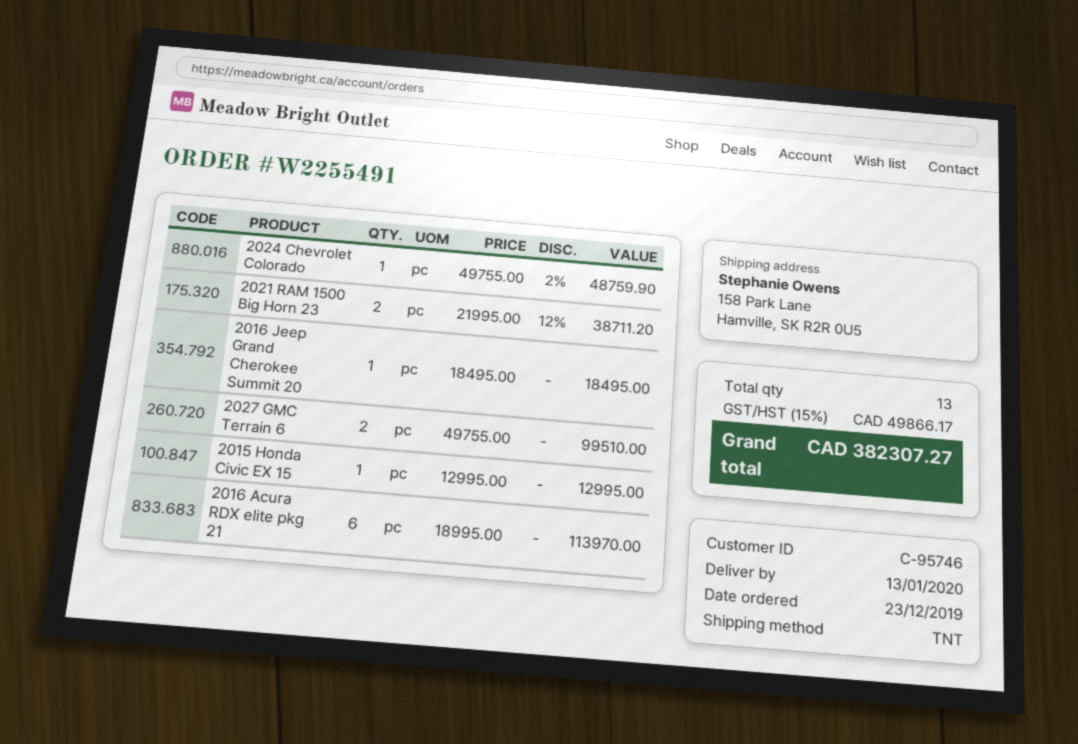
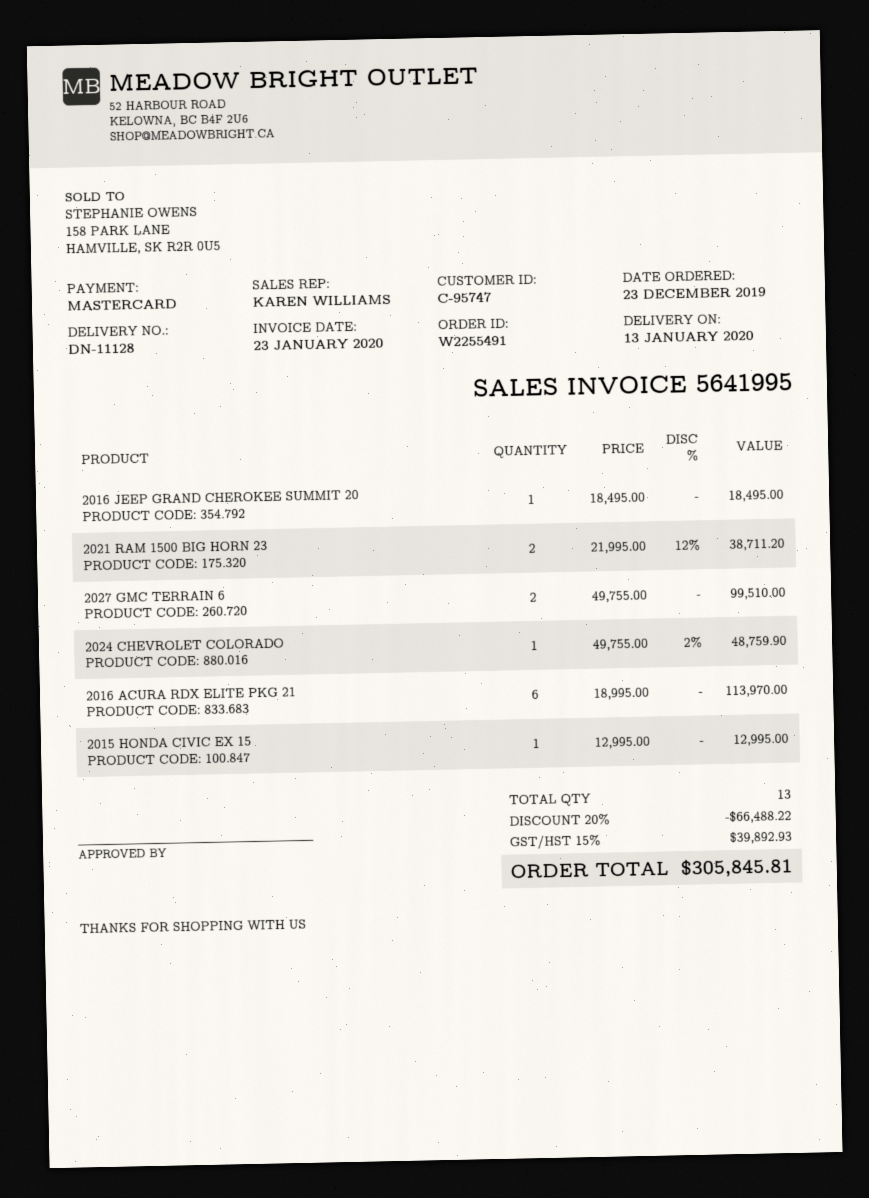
customer number: C-95746 -> C-95747
discount: none -> 20% = 66488.22
tax: 15% = 49866.17 -> 15% = 39892.93
total: 382307.27 -> 305845.81

